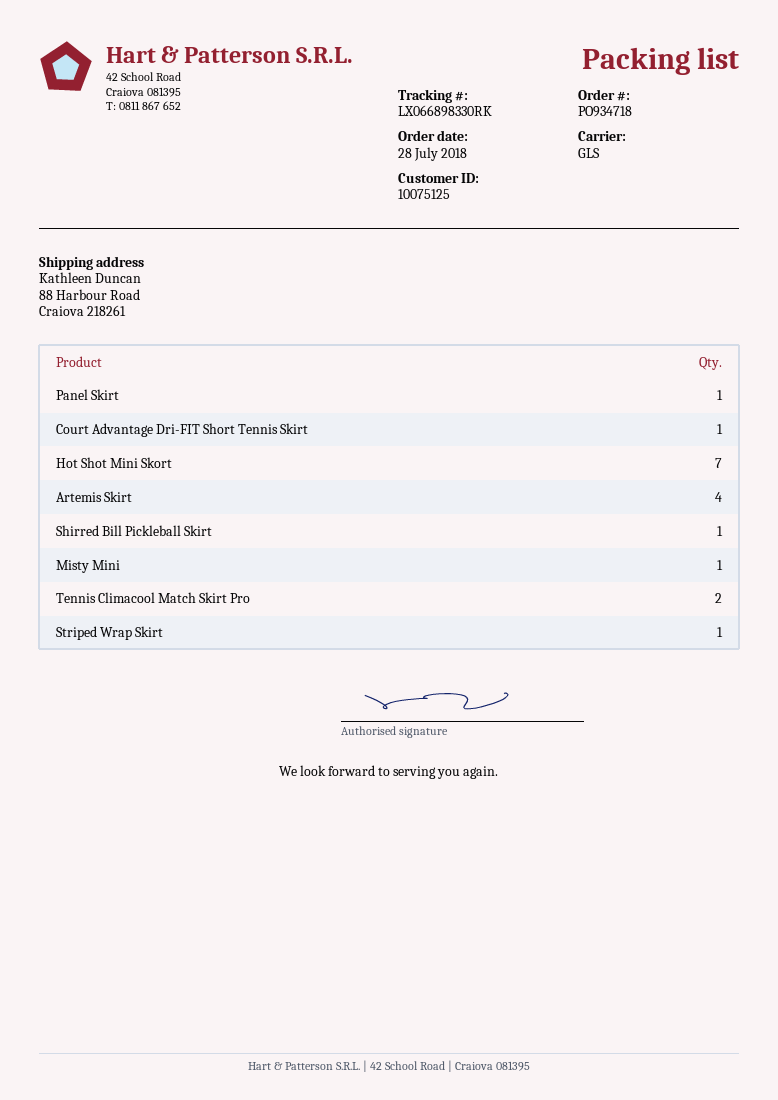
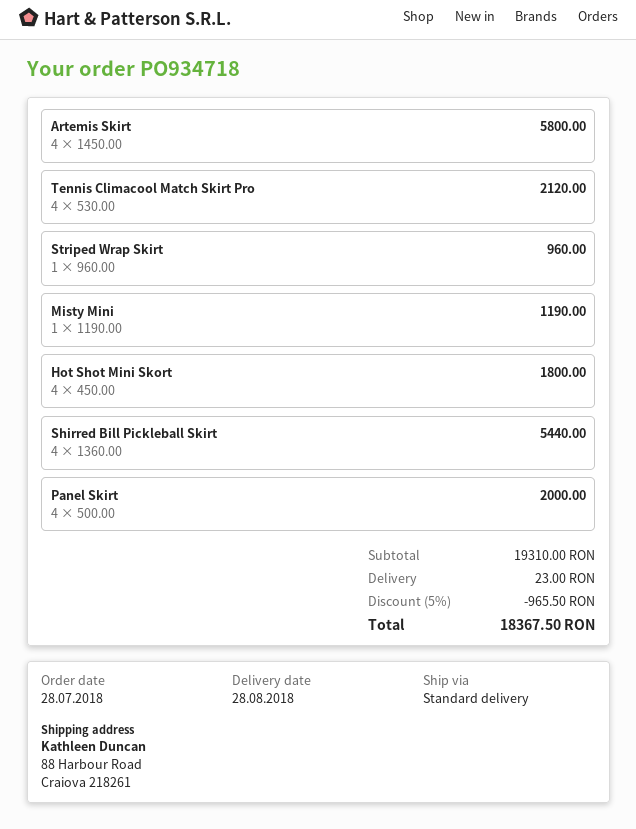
shipping method: GLS -> standard
Panel Skirt: 1 -> 4
Court Advantage Dri-FIT Short Tennis Skirt: 1 -> none
Hot Shot Mini Skort: 7 -> 4
Shirred Bill Pickleball Skirt: 1 -> 4
Tennis Climacool Match Skirt Pro: 2 -> 4

